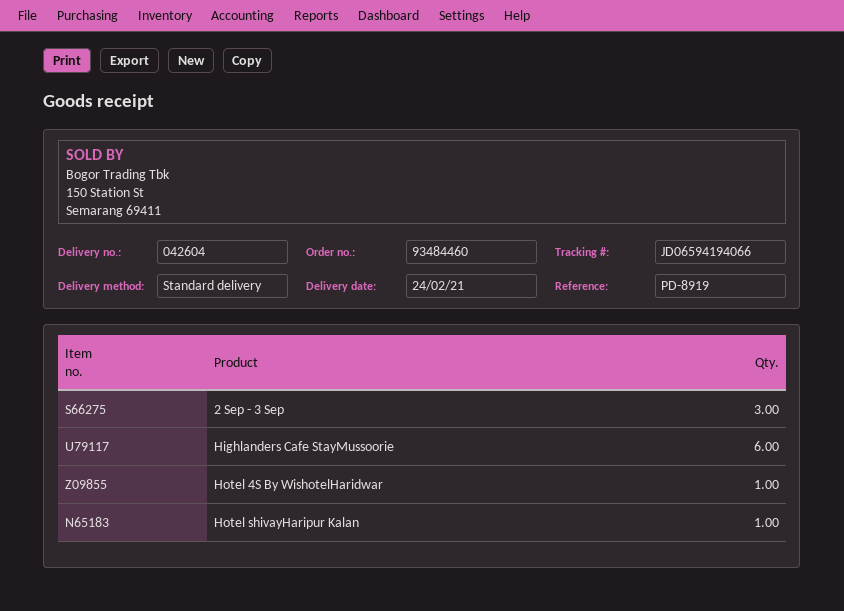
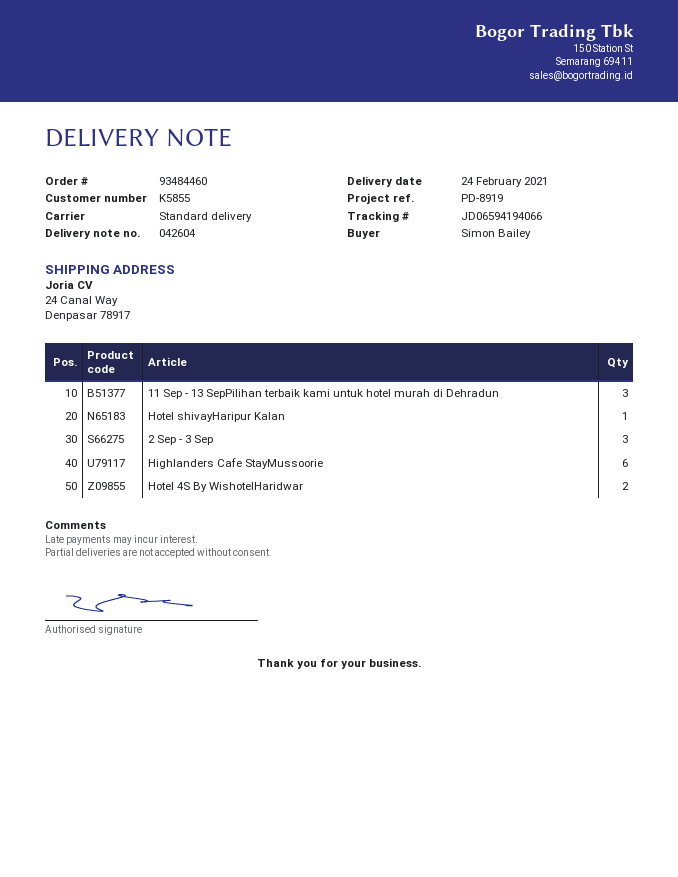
Hotel 4S By WishotelHaridwar: 1 -> 2
11 Sep - 13 SepPilihan terbaik kami untuk hotel murah di Dehradun: none -> 3

